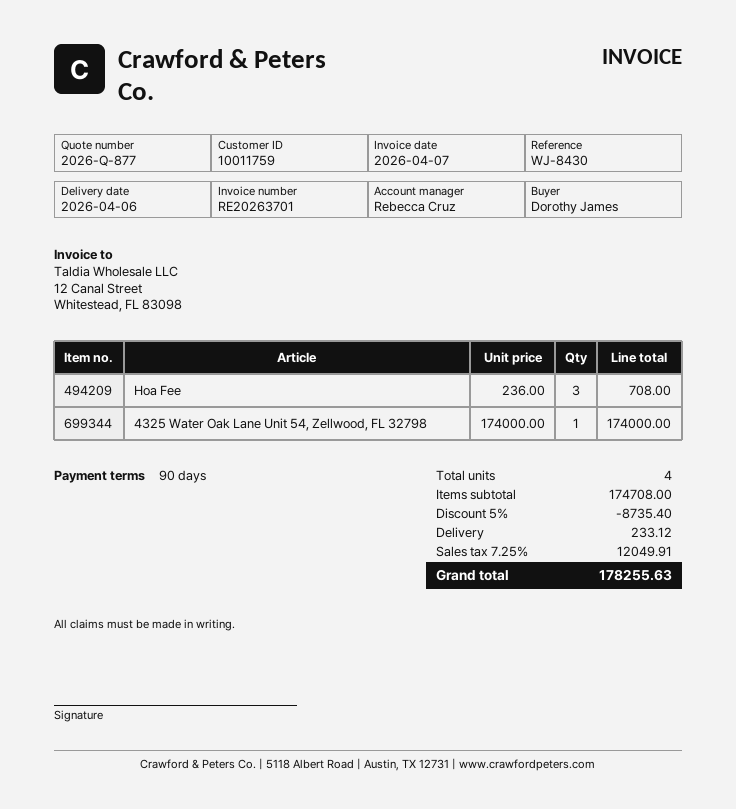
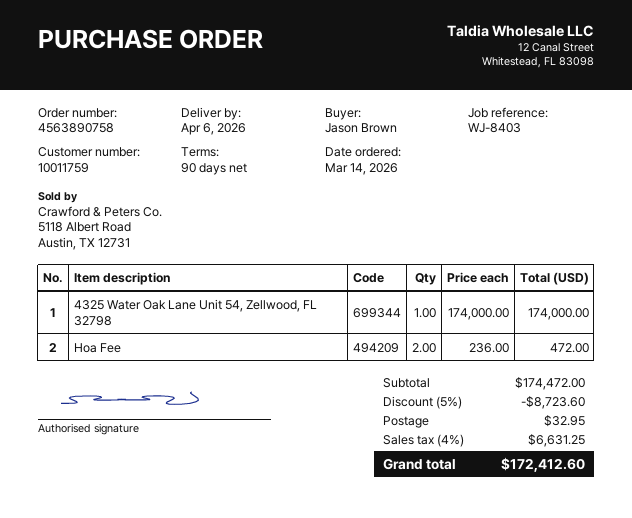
reference: WJ-8430 -> WJ-8403
ordered by: Dorothy James -> Jason Brown
Hoa Fee: 3 x 236.00 = 708.00 -> 2 x 236.00 = 472.00
subtotal: 174708.00 -> 174472.00
discount: 5% = 8735.40 -> 5% = 8723.60
shipping: 233.12 -> 32.95
tax: 7.25% = 12049.91 -> 4% = 6631.25
total: 178255.63 -> 172412.60

